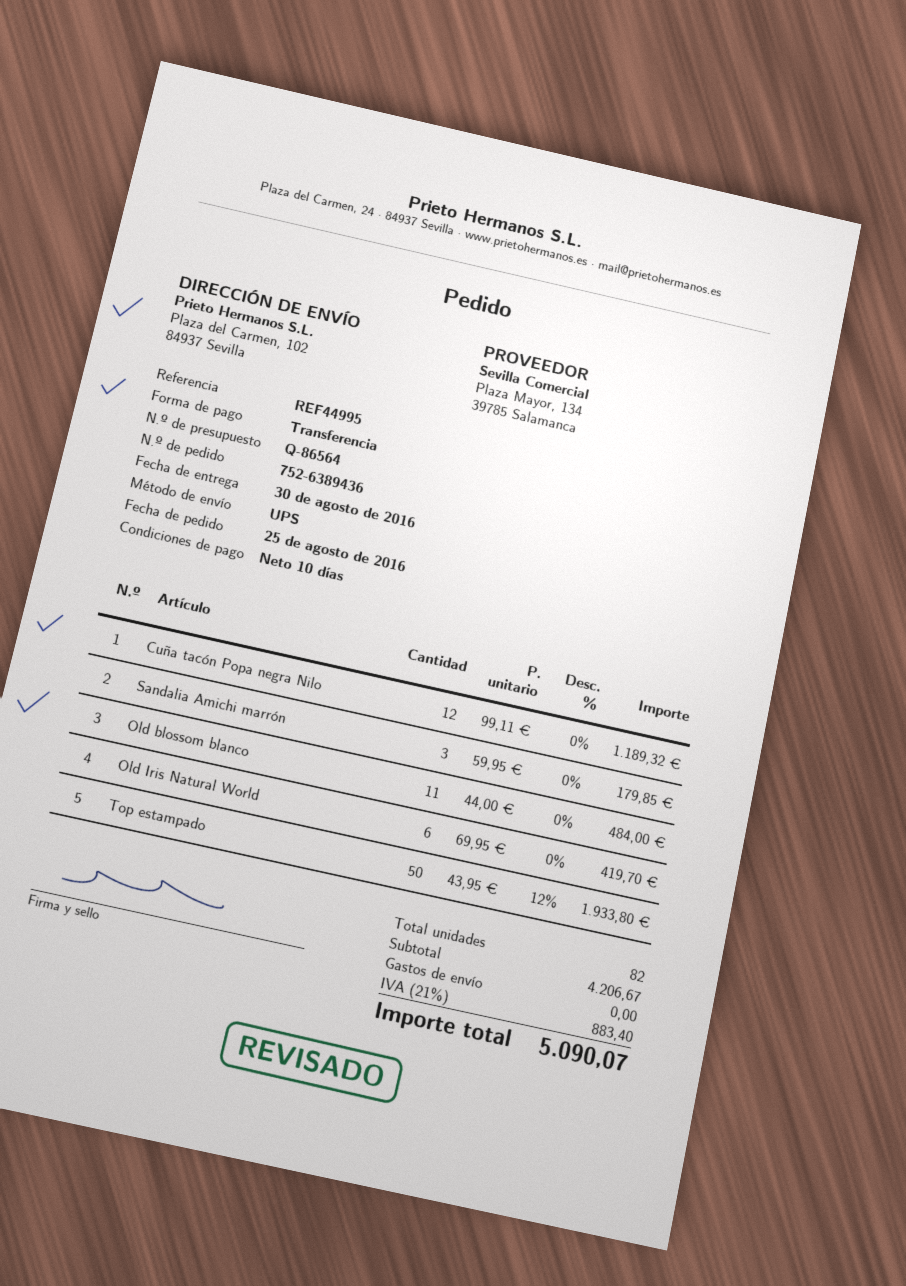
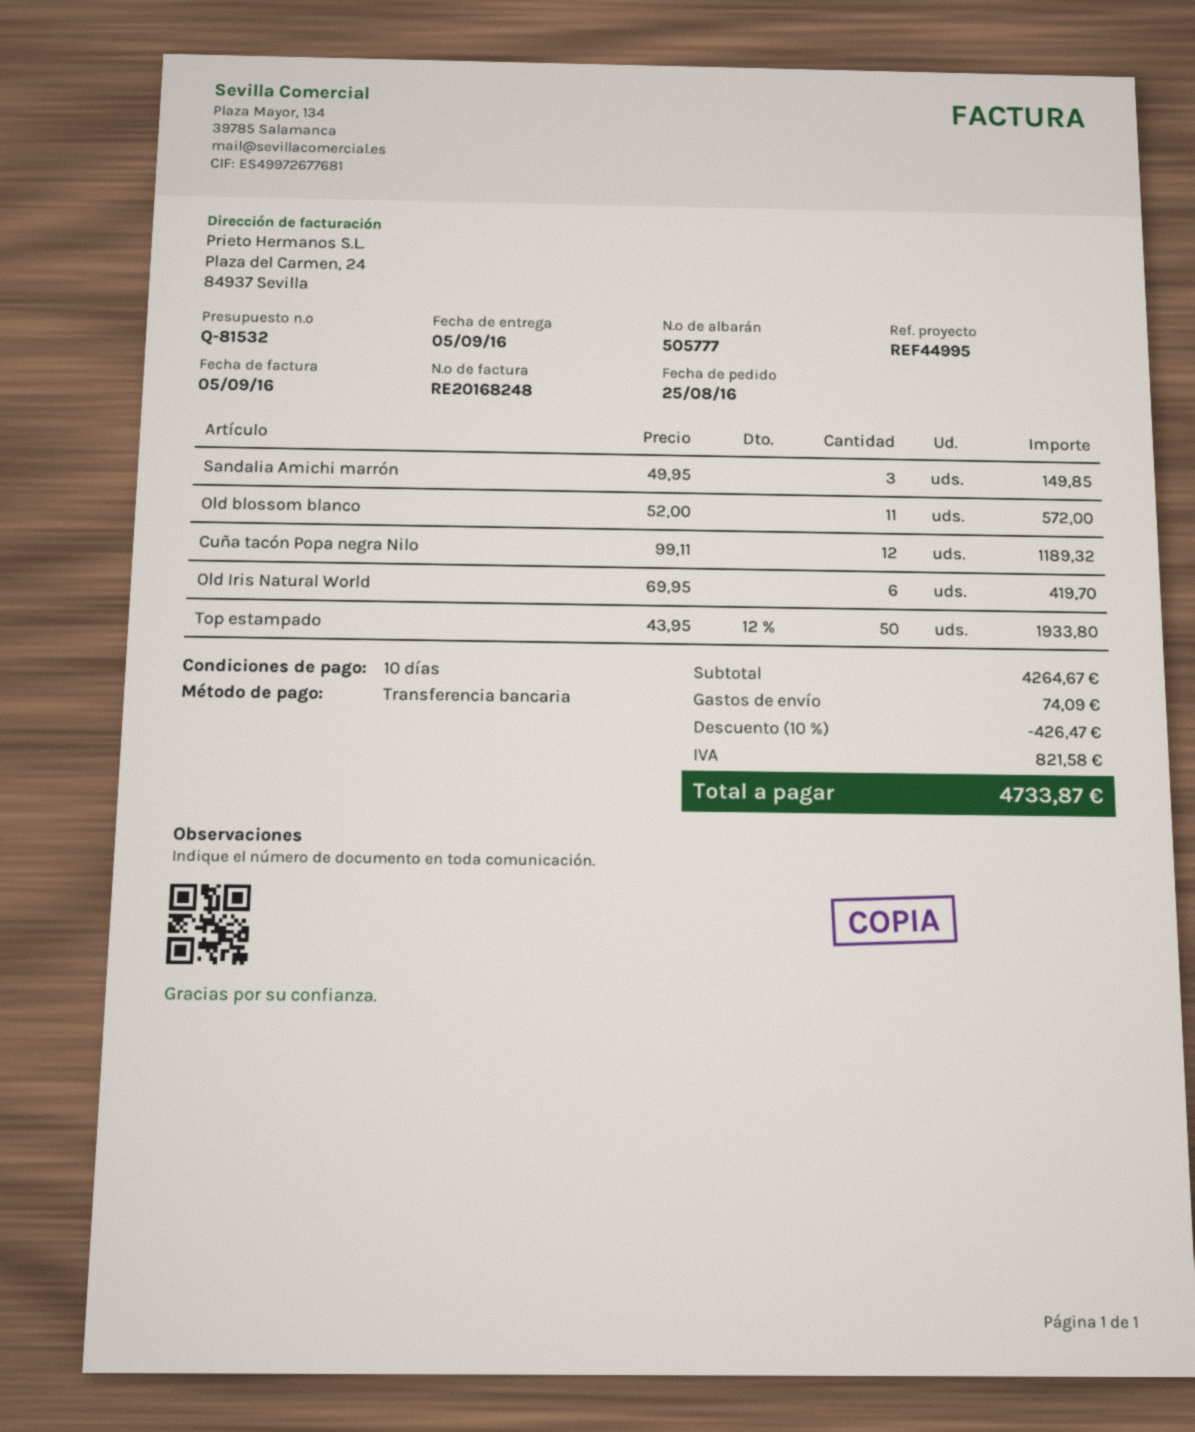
quote number: Q-86564 -> Q-81532
delivery date: 2016-08-30 -> 2016-09-05
Sandalia Amichi marrón: 3 x 59.95 = 179.85 -> 3 x 49.95 = 149.85
Old blossom blanco: 11 x 44.00 = 484.00 -> 11 x 52.00 = 572.00
subtotal: 4206.67 -> 4264.67
discount: none -> 10% = 426.47
shipping: 0.00 -> 74.09
tax: 883.40 -> 821.58
total: 5090.07 -> 4733.87

